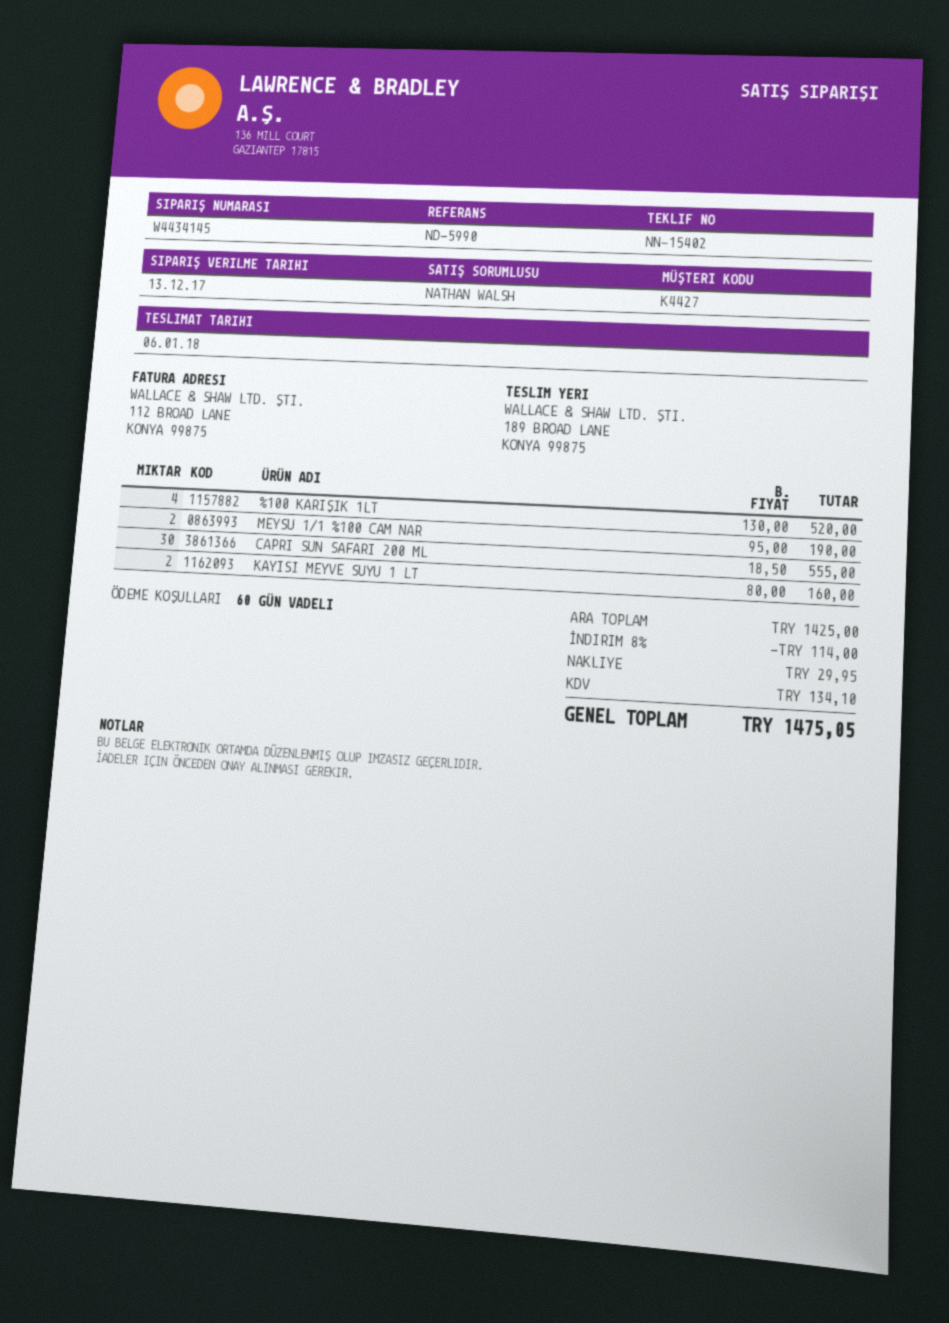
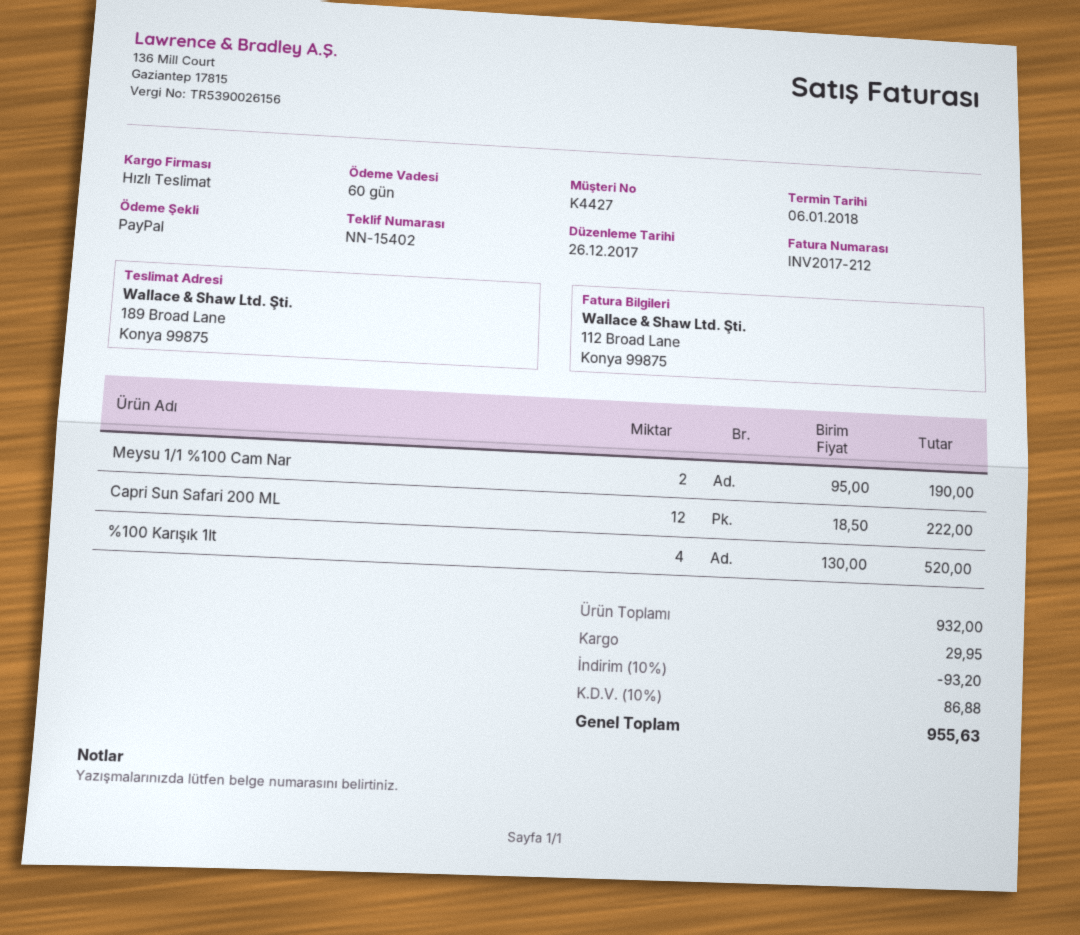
CAPRI SUN SAFARI 200 ML: 30 x 18.50 = 555.00 -> 12 x 18.50 = 222.00
KAYISI MEYVE SUYU 1 LT: 2 x 80.00 = 160.00 -> none
subtotal: 1425.00 -> 932.00
discount: 8% = 114.00 -> 10% = 93.20
tax: 134.10 -> 86.88
total: 1475.05 -> 955.63

